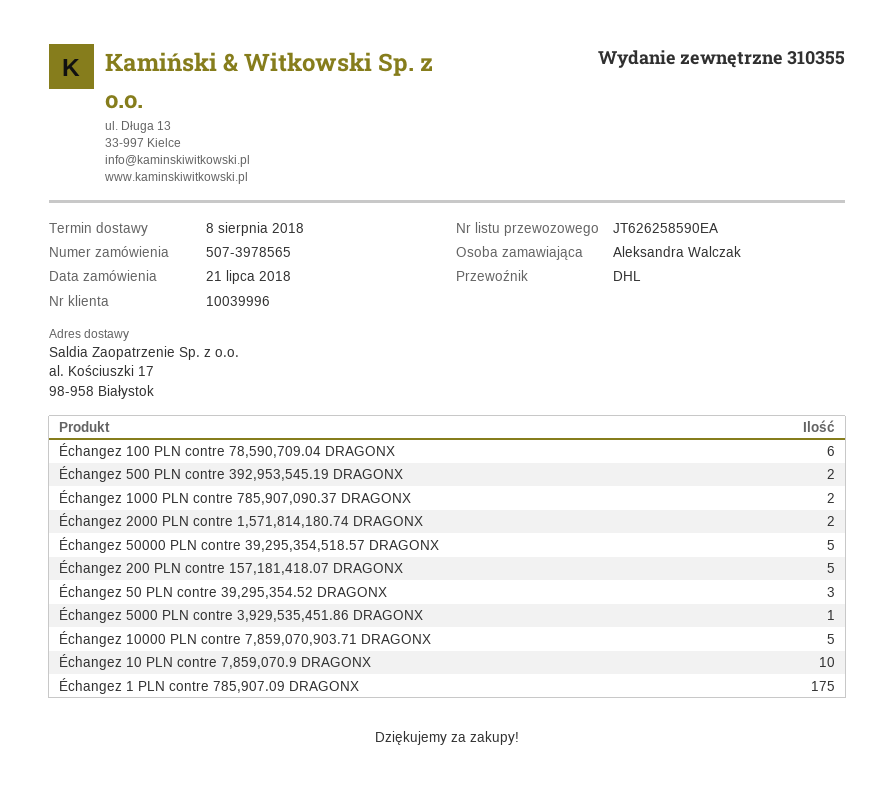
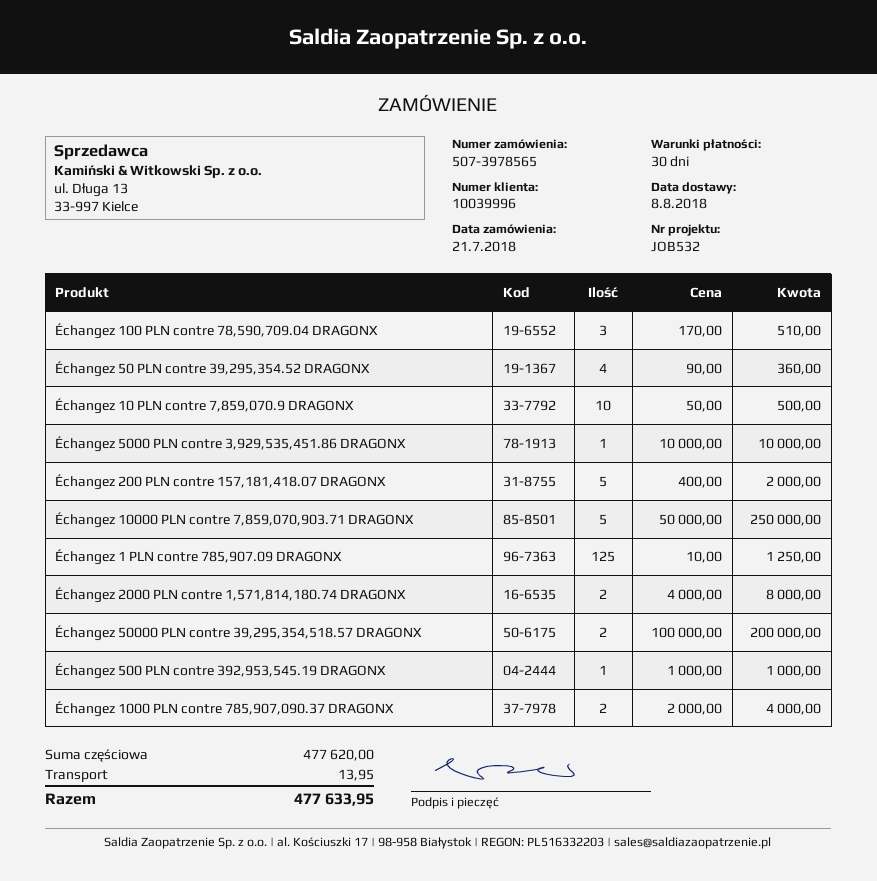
Échangez 100 PLN contre 78,590,709.04 DRAGONX: 6 -> 3
Échangez 500 PLN contre 392,953,545.19 DRAGONX: 2 -> 1
Échangez 50000 PLN contre 39,295,354,518.57 DRAGONX: 5 -> 2
Échangez 50 PLN contre 39,295,354.52 DRAGONX: 3 -> 4
Échangez 1 PLN contre 785,907.09 DRAGONX: 175 -> 125

